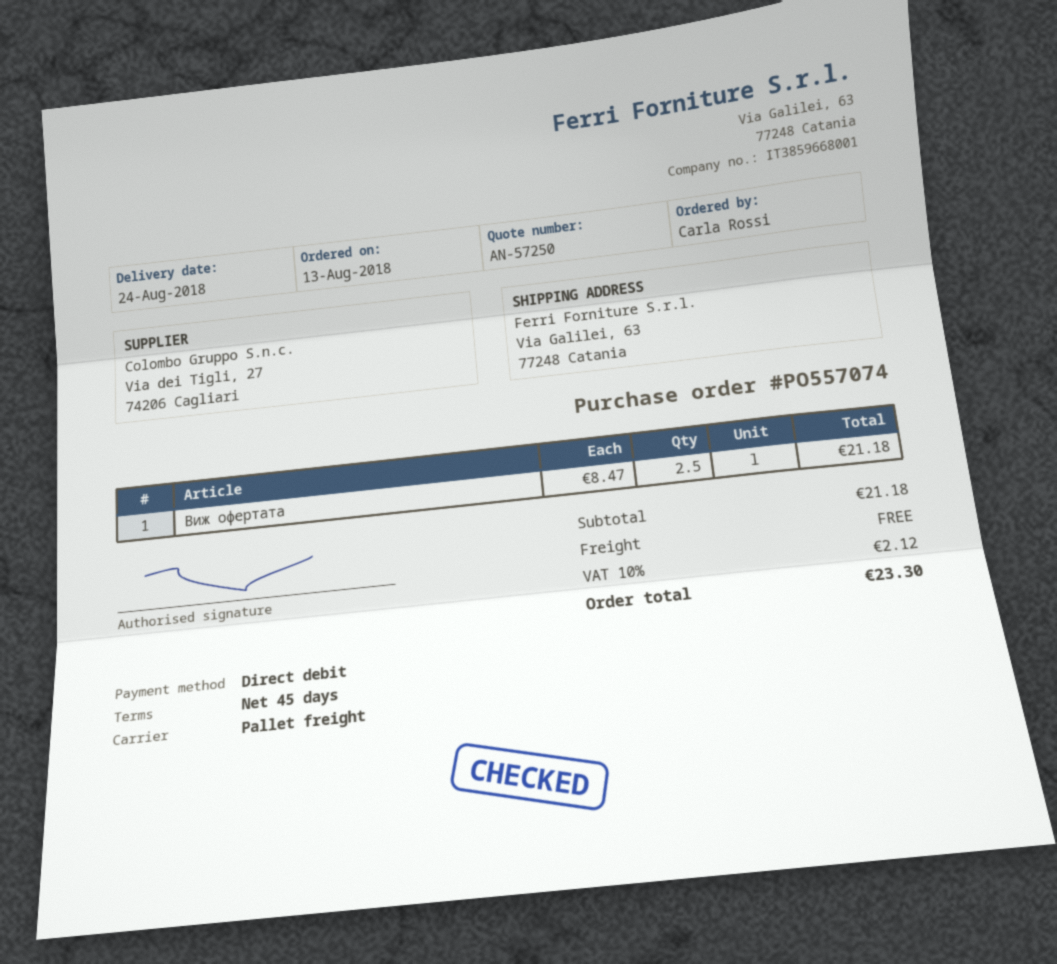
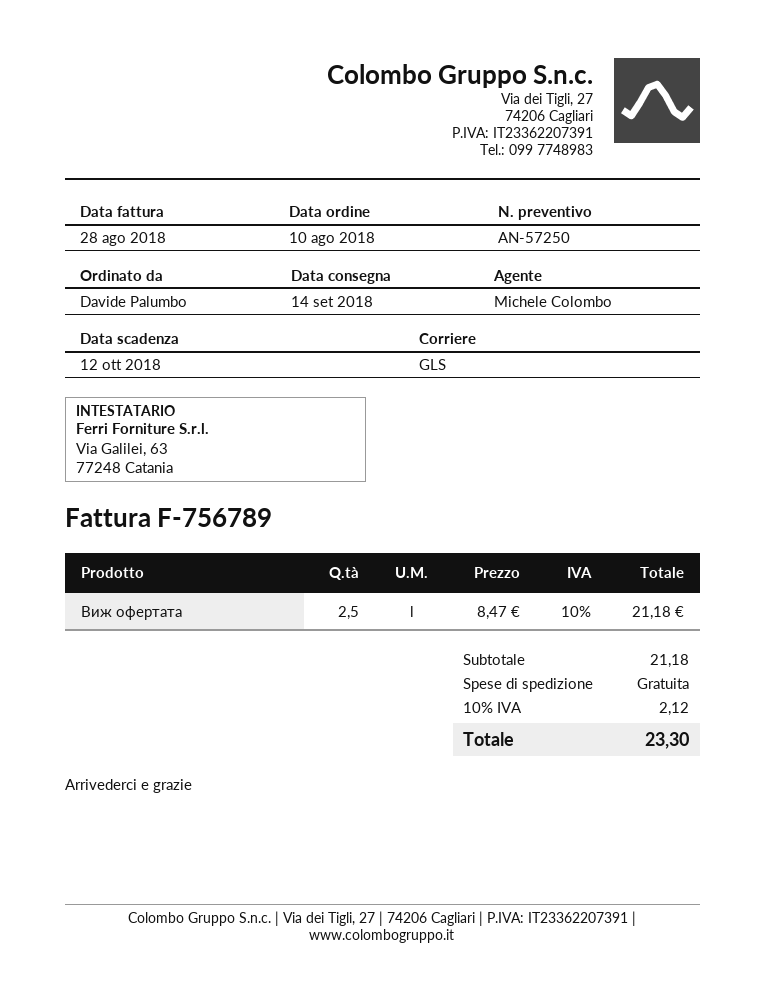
order date: 2018-08-13 -> 2018-08-10
delivery date: 2018-08-24 -> 2018-09-14
ordered by: Carla Rossi -> Davide Palumbo
shipping method: pallet freight -> GLS

